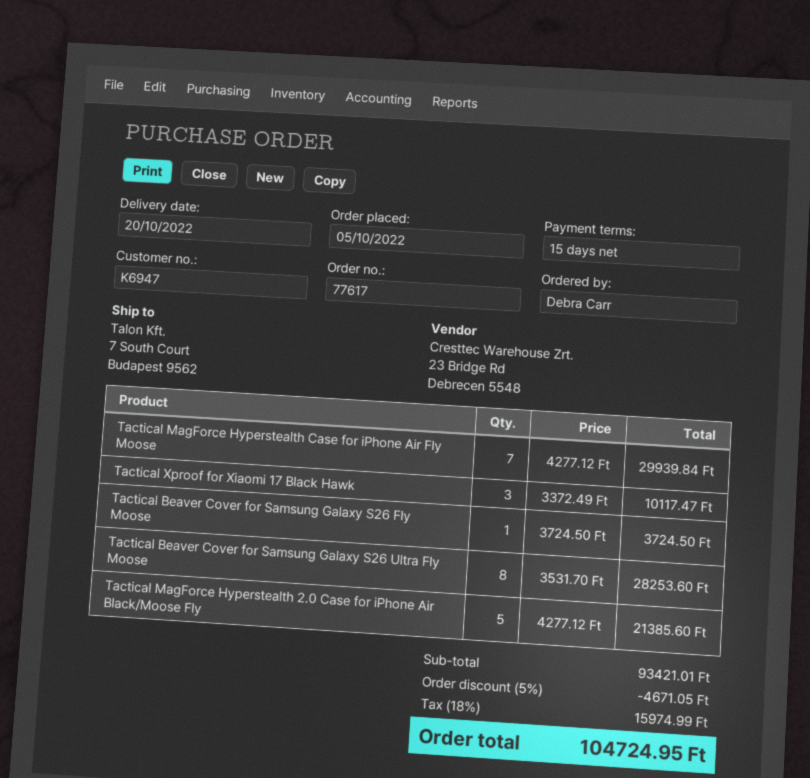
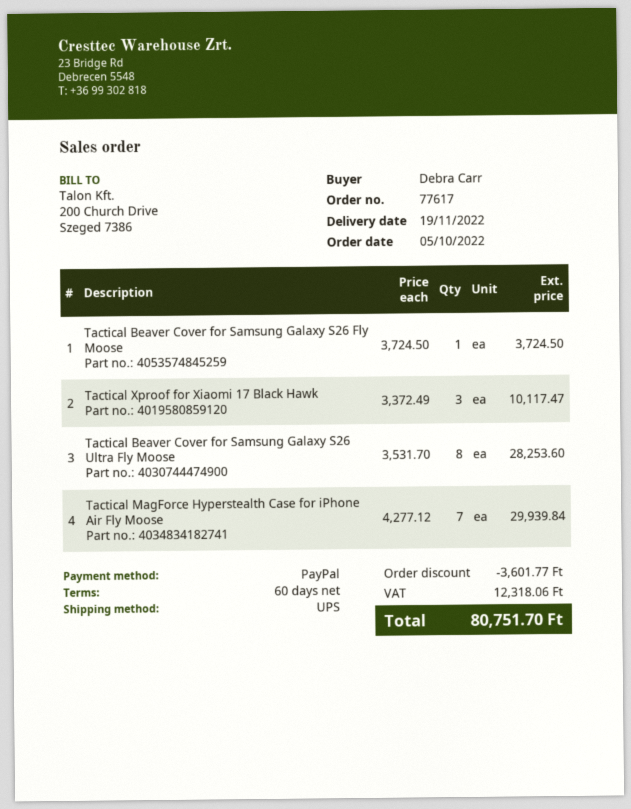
delivery date: 2022-10-20 -> 2022-11-19
payment terms: 15 days -> 60 days
Tactical MagForce Hyperstealth 2.0 Case for iPhone Air Black/Moose Fly: 5 x 4277.12 = 21385.60 -> none
discount: 4671.05 -> 3601.77
tax: 15974.99 -> 12318.06
total: 104724.95 -> 80751.70

